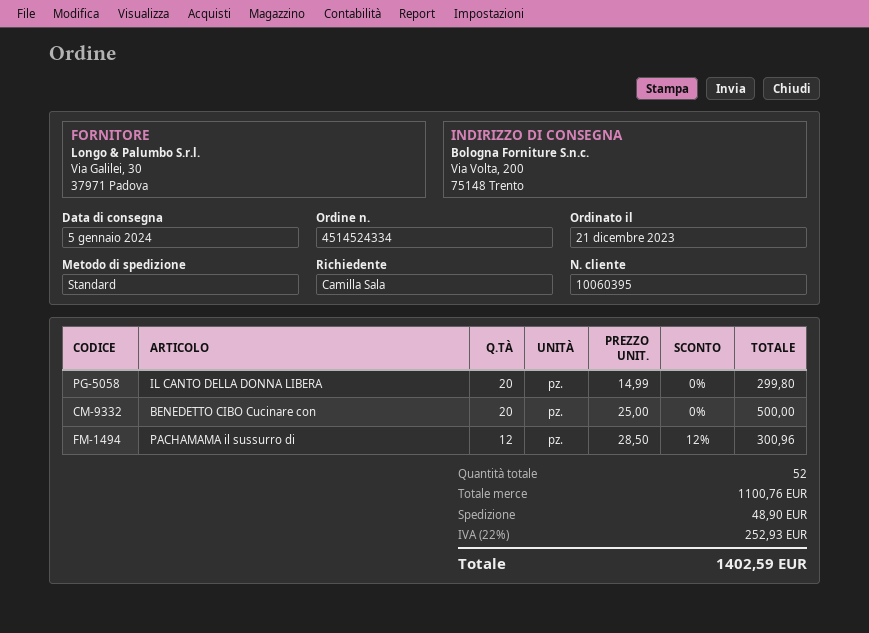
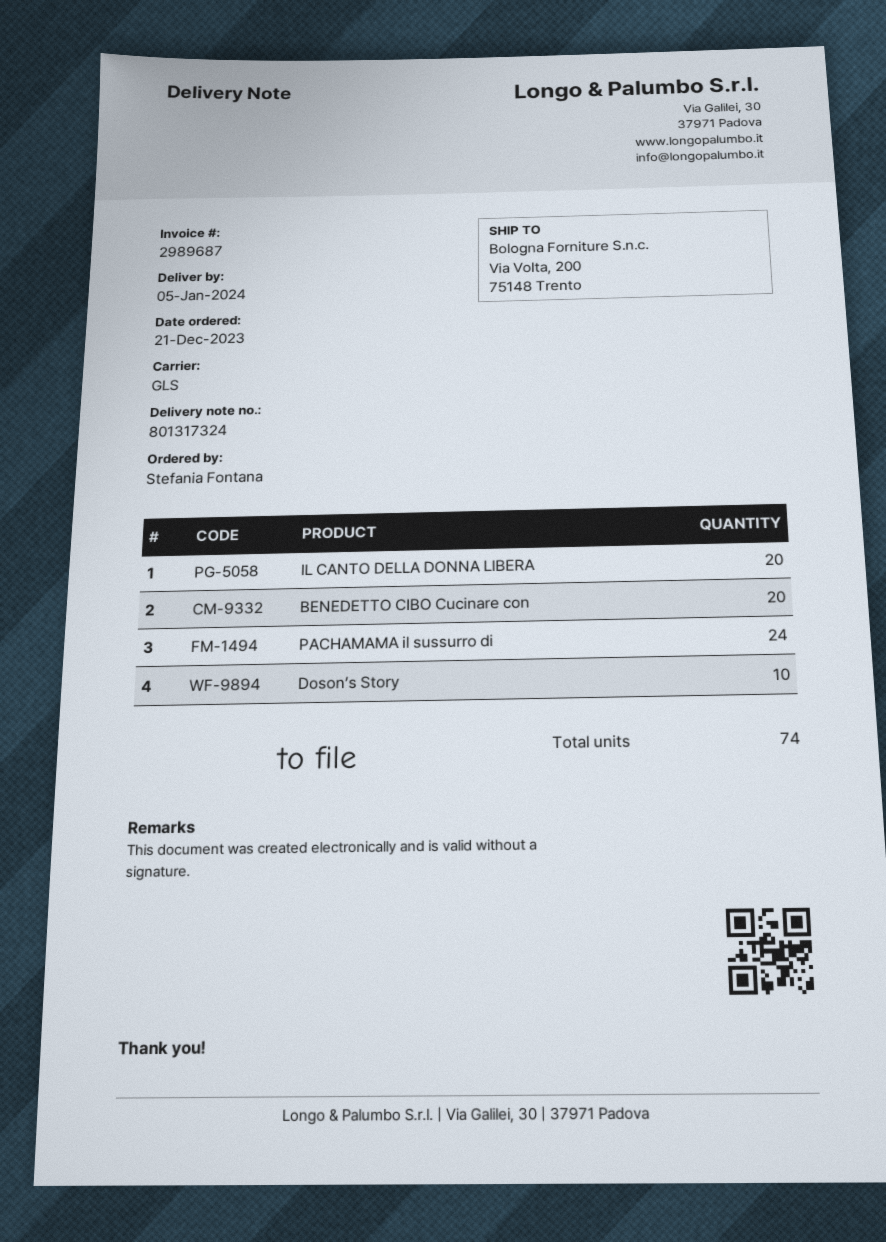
ordered by: Camilla Sala -> Stefania Fontana
shipping method: standard -> GLS
PACHAMAMA il sussurro di: 12 -> 24
Doson’s Story: none -> 10
total quantity: 52 -> 74

